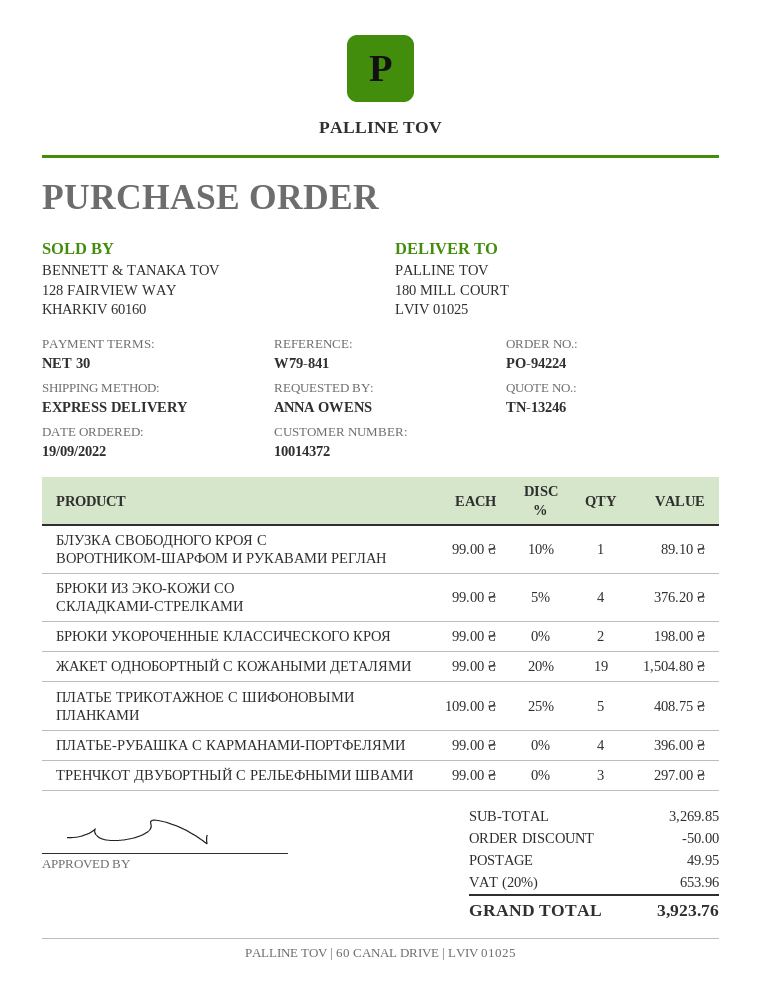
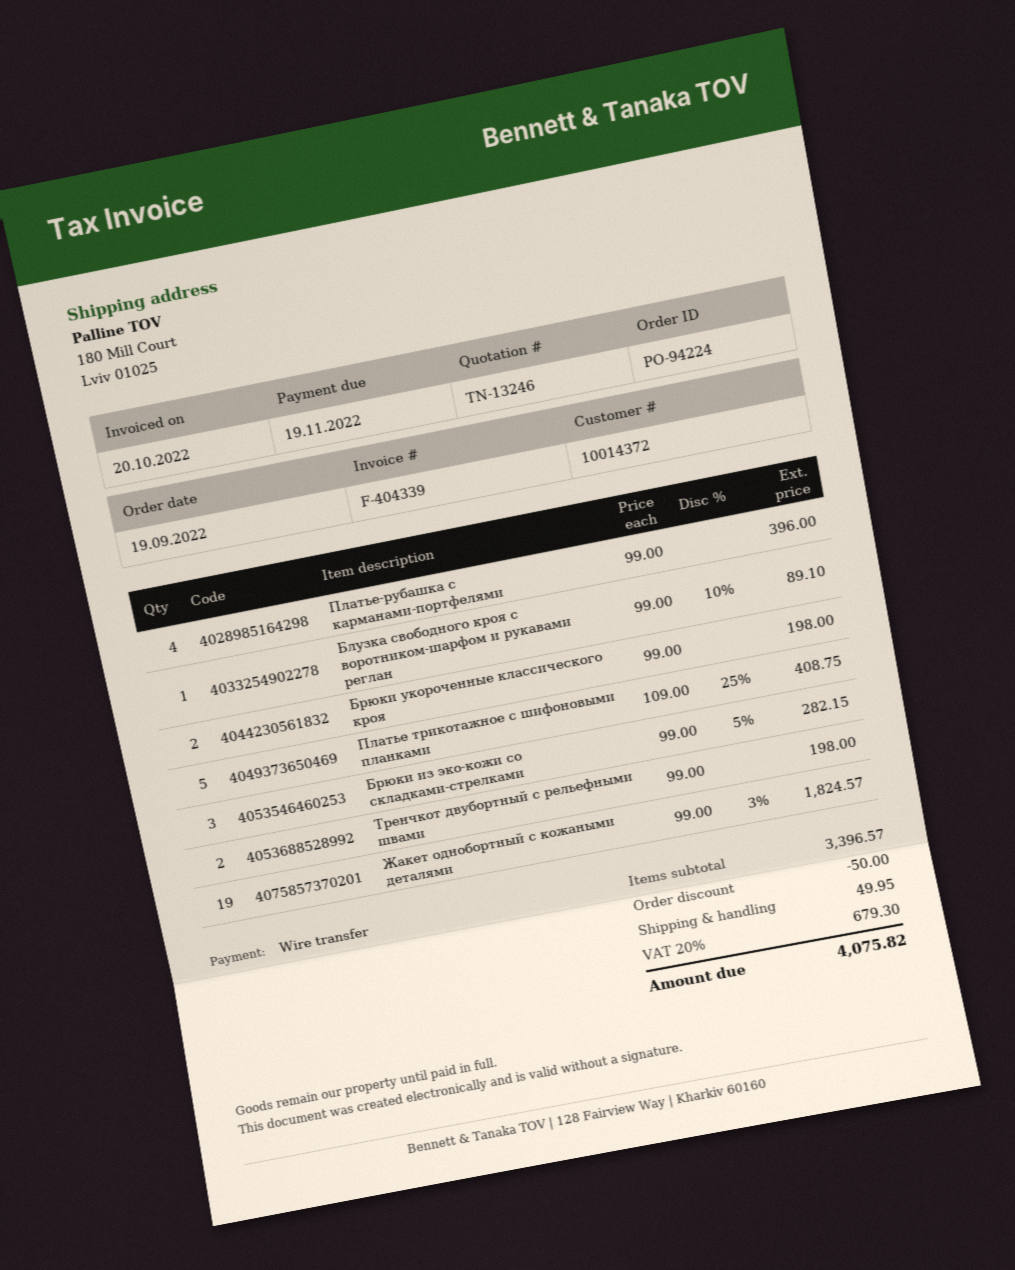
БРЮКИ ИЗ ЭКО-КОЖИ СО СКЛАДКАМИ-СТРЕЛКАМИ: 4 x 99.00 - 5% = 376.20 -> 3 x 99.00 - 5% = 282.15
ЖАКЕТ ОДНОБОРТНЫЙ С КОЖАНЫМИ ДЕТАЛЯМИ: 19 x 99.00 - 20% = 1504.80 -> 19 x 99.00 - 3% = 1824.57
ТРЕНЧКОТ ДВУБОРТНЫЙ С РЕЛЬЕФНЫМИ ШВАМИ: 3 x 99.00 = 297.00 -> 2 x 99.00 = 198.00
subtotal: 3269.85 -> 3396.57
tax: 20% = 653.96 -> 20% = 679.30
total: 3923.76 -> 4075.82

